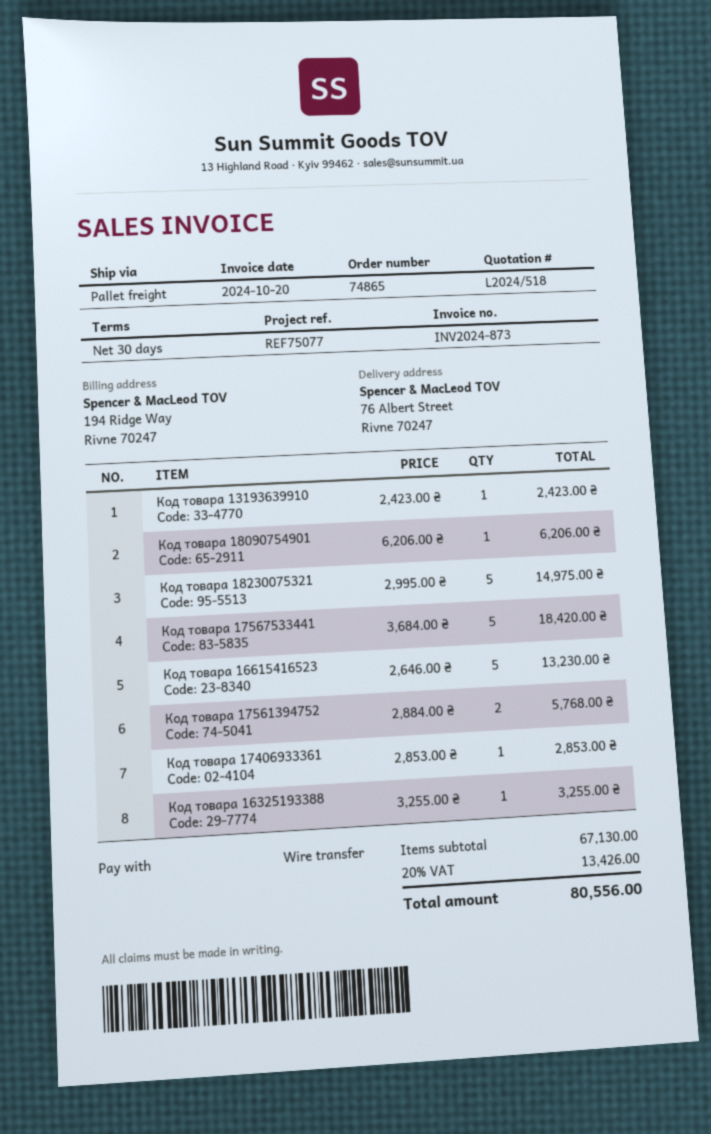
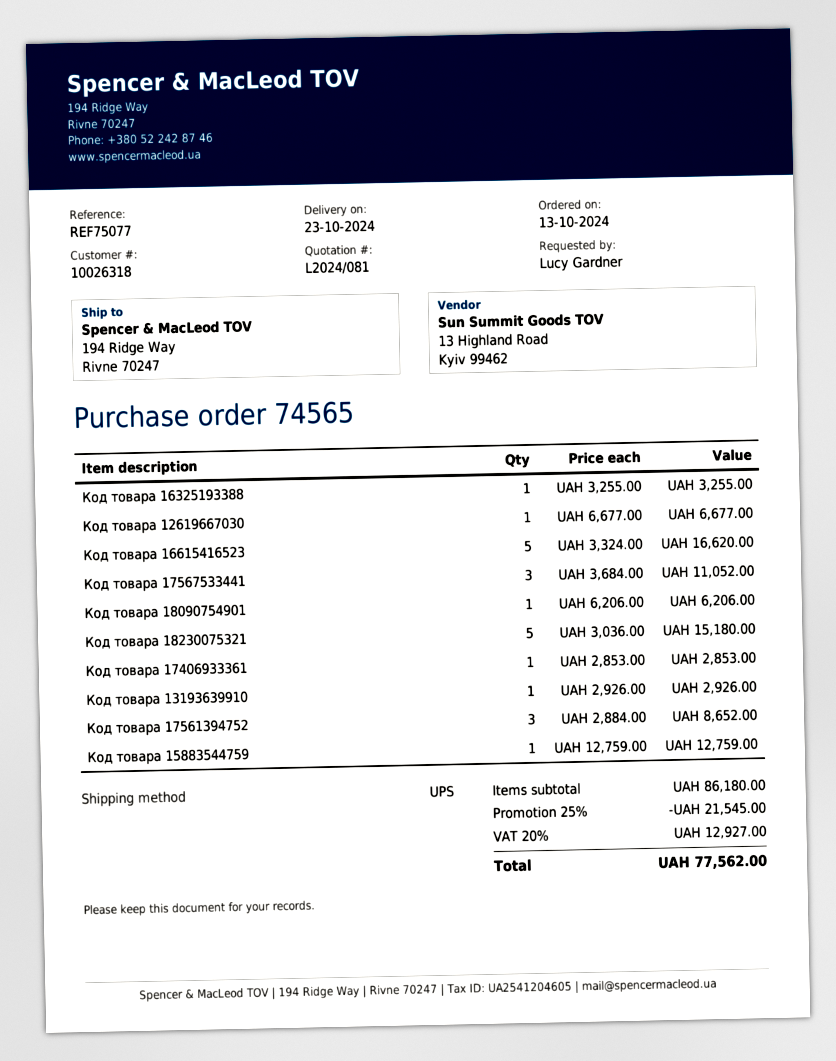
quote number: L2024/518 -> L2024/081
order number: 74865 -> 74565
shipping method: pallet freight -> UPS
ship to: 76 Albert Street, Rivne 70247 -> 194 Ridge Way, Rivne 70247
Код товара 13193639910: 1 x 2423.00 = 2423.00 -> 1 x 2926.00 = 2926.00
Код товара 18230075321: 5 x 2995.00 = 14975.00 -> 5 x 3036.00 = 15180.00
Код товара 17567533441: 5 x 3684.00 = 18420.00 -> 3 x 3684.00 = 11052.00
Код товара 16615416523: 5 x 2646.00 = 13230.00 -> 5 x 3324.00 = 16620.00
Код товара 17561394752: 2 x 2884.00 = 5768.00 -> 3 x 2884.00 = 8652.00
Код товара 12619667030: none -> 1 x 6677.00 = 6677.00
Код товара 15883544759: none -> 1 x 12759.00 = 12759.00
subtotal: 67130.00 -> 86180.00
discount: none -> 25% = 21545.00
tax: 20% = 13426.00 -> 20% = 12927.00
total: 80556.00 -> 77562.00

